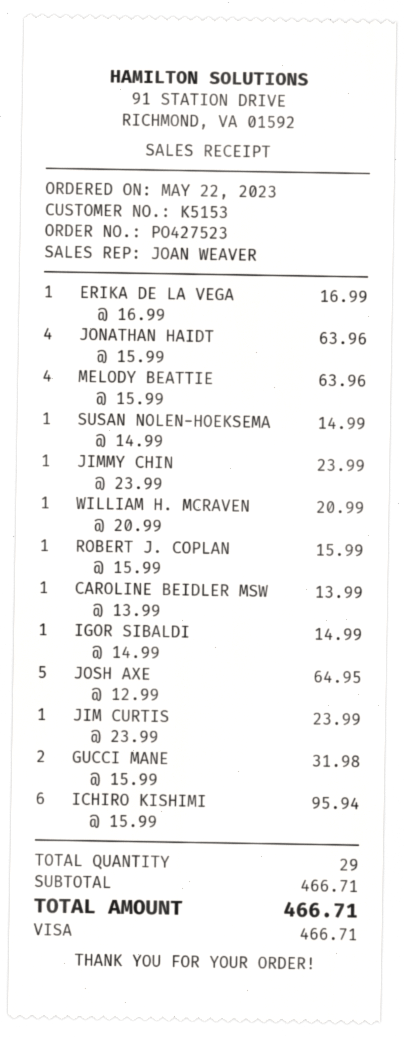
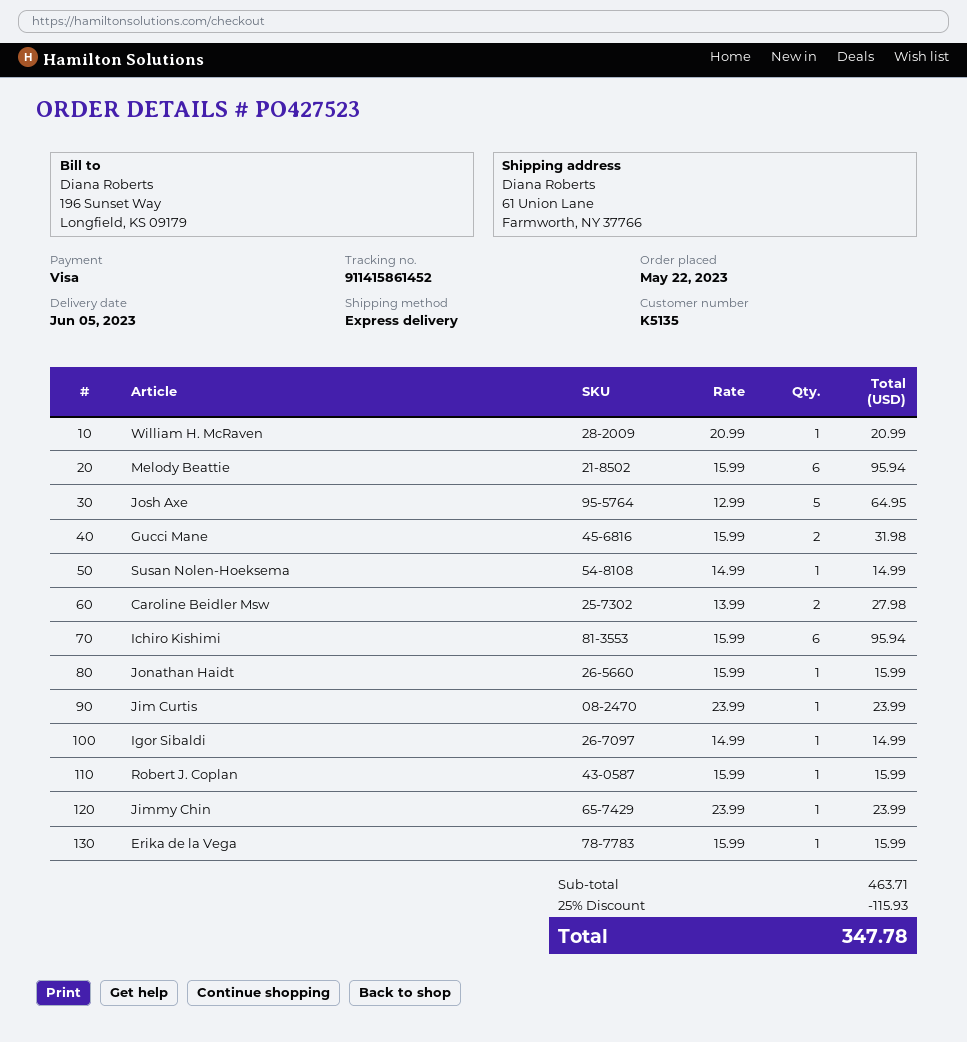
customer number: K5153 -> K5135
ERIKA DE LA VEGA: 1 x 16.99 = 16.99 -> 1 x 15.99 = 15.99
JONATHAN HAIDT: 4 x 15.99 = 63.96 -> 1 x 15.99 = 15.99
MELODY BEATTIE: 4 x 15.99 = 63.96 -> 6 x 15.99 = 95.94
CAROLINE BEIDLER MSW: 1 x 13.99 = 13.99 -> 2 x 13.99 = 27.98
subtotal: 466.71 -> 463.71
discount: none -> 25% = 115.93
total: 466.71 -> 347.78

